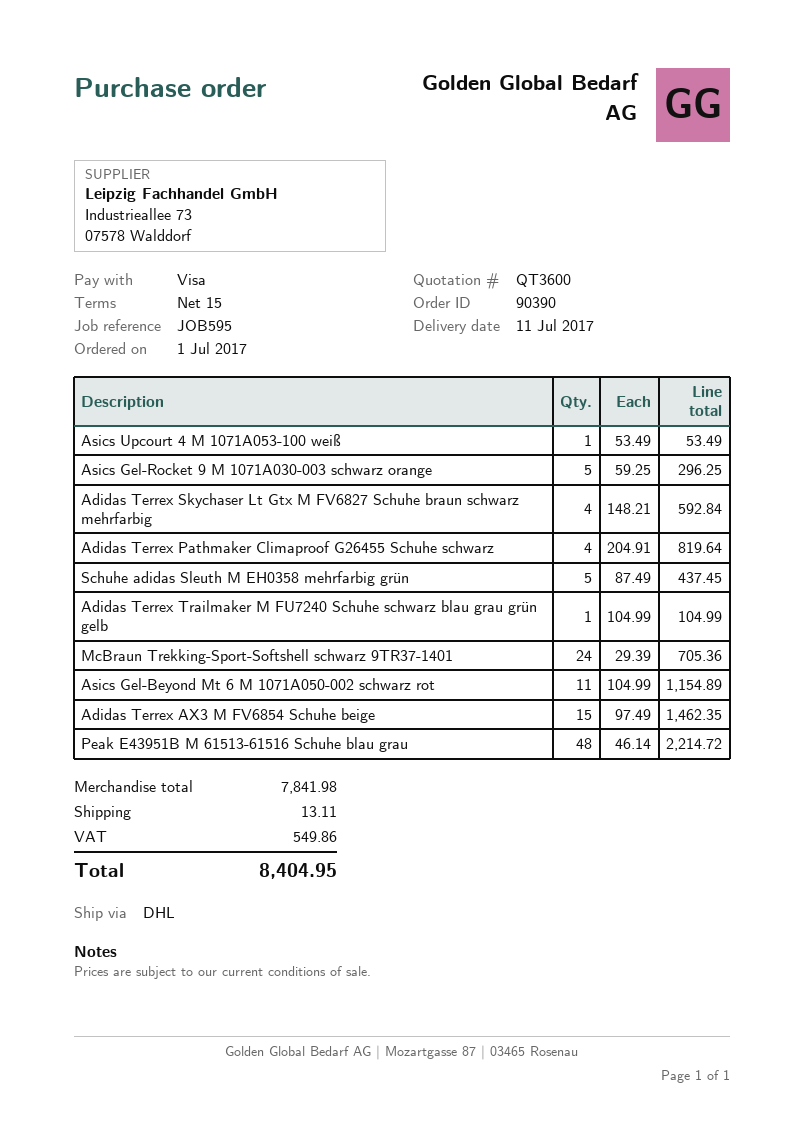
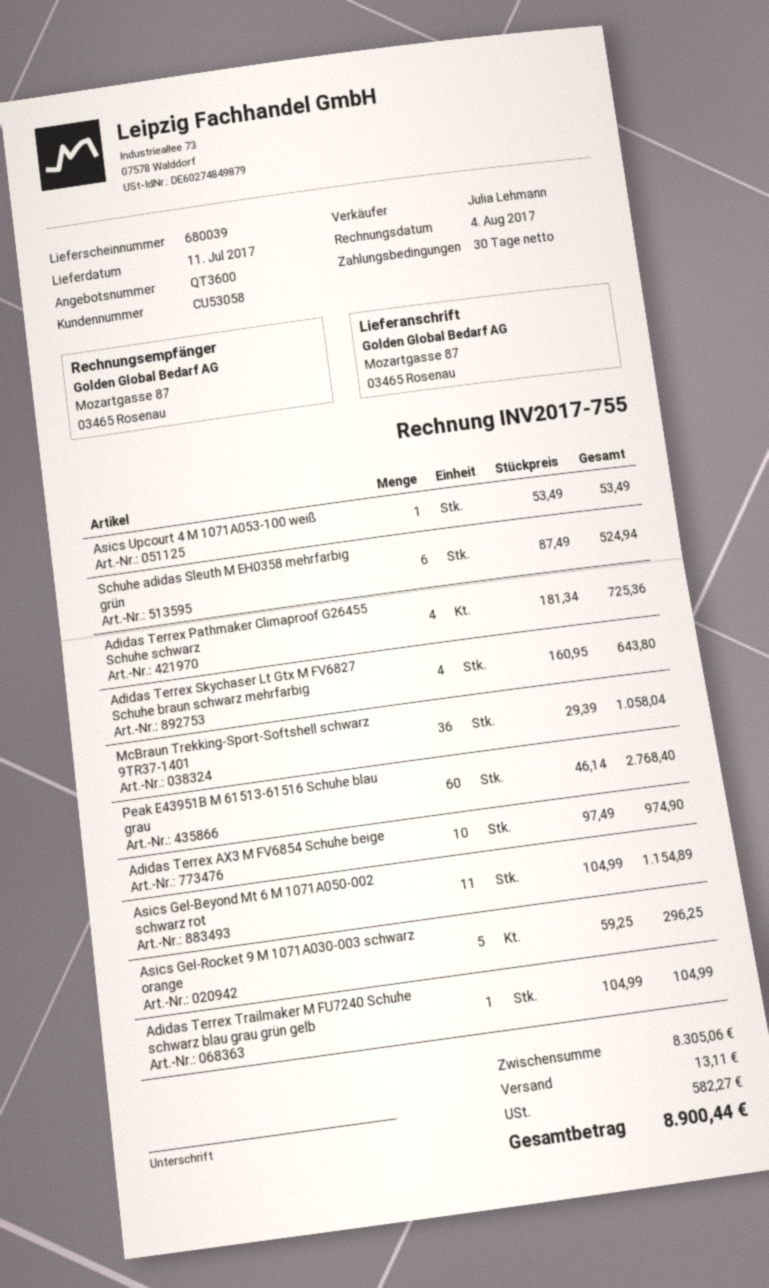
payment terms: 15 days -> 30 days
Adidas Terrex Skychaser Lt Gtx M FV6827 Schuhe braun schwarz mehrfarbig: 4 x 148.21 = 592.84 -> 4 x 160.95 = 643.80
Adidas Terrex Pathmaker Climaproof G26455 Schuhe schwarz: 4 x 204.91 = 819.64 -> 4 x 181.34 = 725.36
Schuhe adidas Sleuth M EH0358 mehrfarbig grün: 5 x 87.49 = 437.45 -> 6 x 87.49 = 524.94
McBraun Trekking-Sport-Softshell schwarz 9TR37-1401: 24 x 29.39 = 705.36 -> 36 x 29.39 = 1058.04
Adidas Terrex AX3 M FV6854 Schuhe beige: 15 x 97.49 = 1462.35 -> 10 x 97.49 = 974.90
Peak E43951B M 61513-61516 Schuhe blau grau: 48 x 46.14 = 2214.72 -> 60 x 46.14 = 2768.40
subtotal: 7841.98 -> 8305.06
tax: 549.86 -> 582.27
total: 8404.95 -> 8900.44

